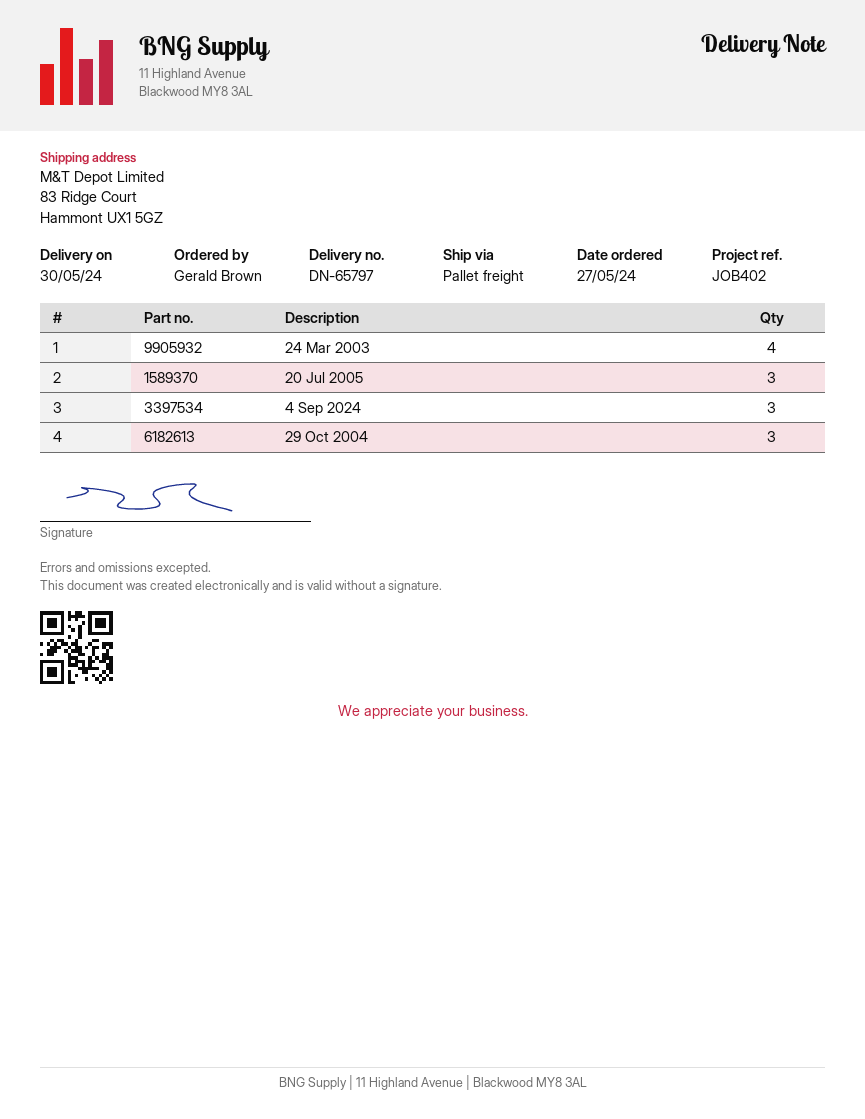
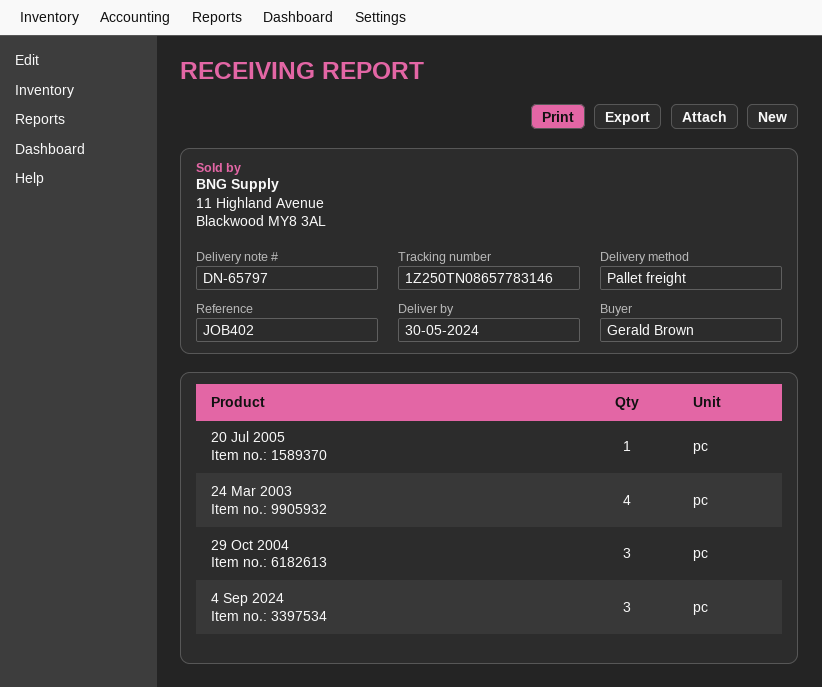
20 Jul 2005: 3 -> 1

